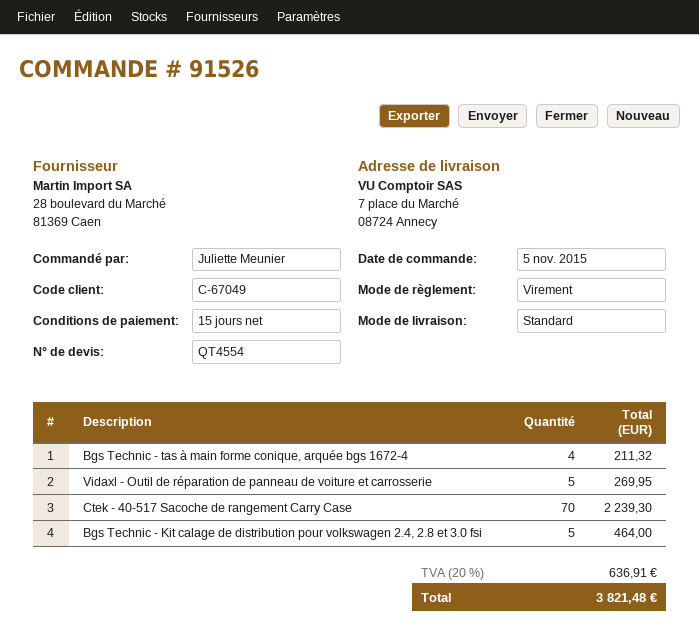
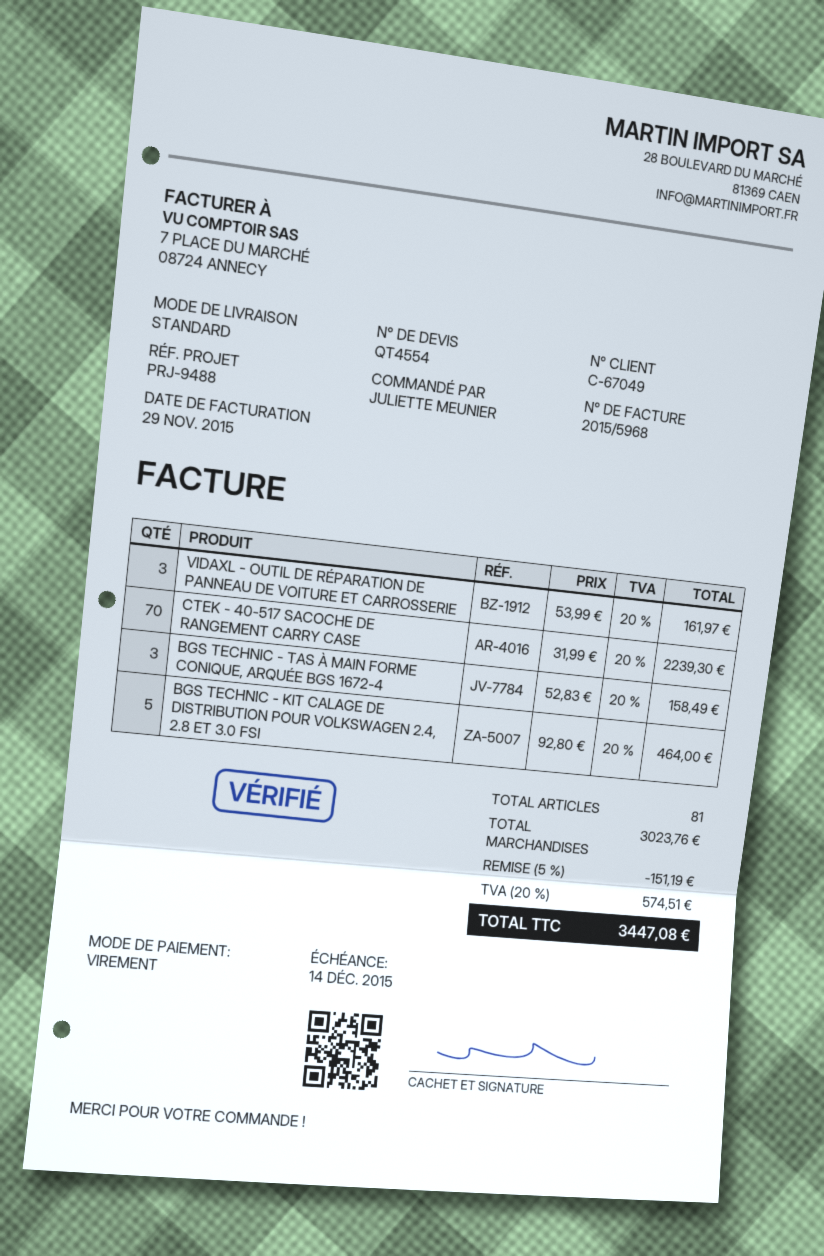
Bgs Technic - tas à main forme conique, arquée bgs 1672-4: 4 for 211.32 -> 3 for 158.49
Vidaxl - Outil de réparation de panneau de voiture et carrosserie: 5 for 269.95 -> 3 for 161.97
discount: none -> 5% = 151.19
tax: 20% = 636.91 -> 20% = 574.51
total: 3821.48 -> 3447.08

